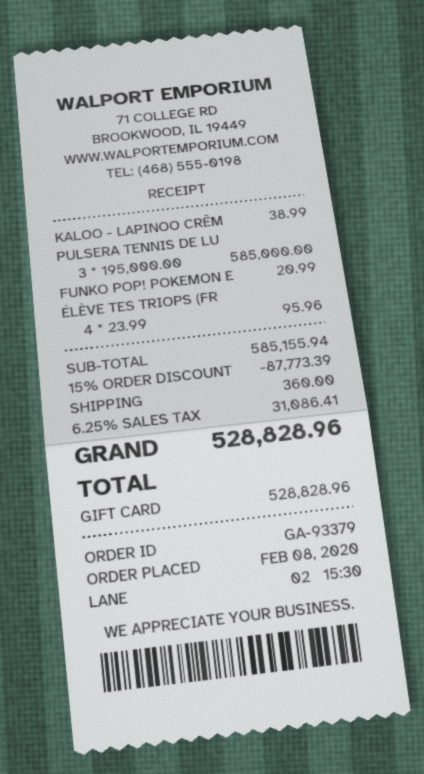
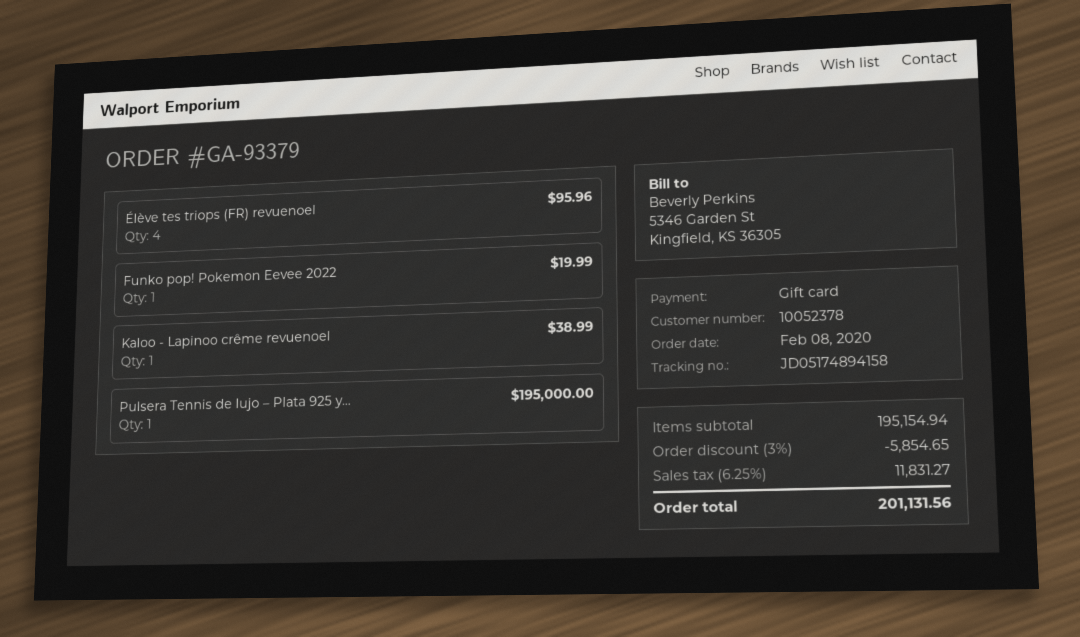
PULSERA TENNIS DE LU: 3 for 585000.00 -> 1 for 195000.00
FUNKO POP! POKEMON E: 1 for 20.99 -> 1 for 19.99
subtotal: 585155.94 -> 195154.94
discount: 15% = 87773.39 -> 3% = 5854.65
shipping: 360.00 -> none
tax: 6.25% = 31086.41 -> 6.25% = 11831.27
total: 528828.96 -> 201131.56

